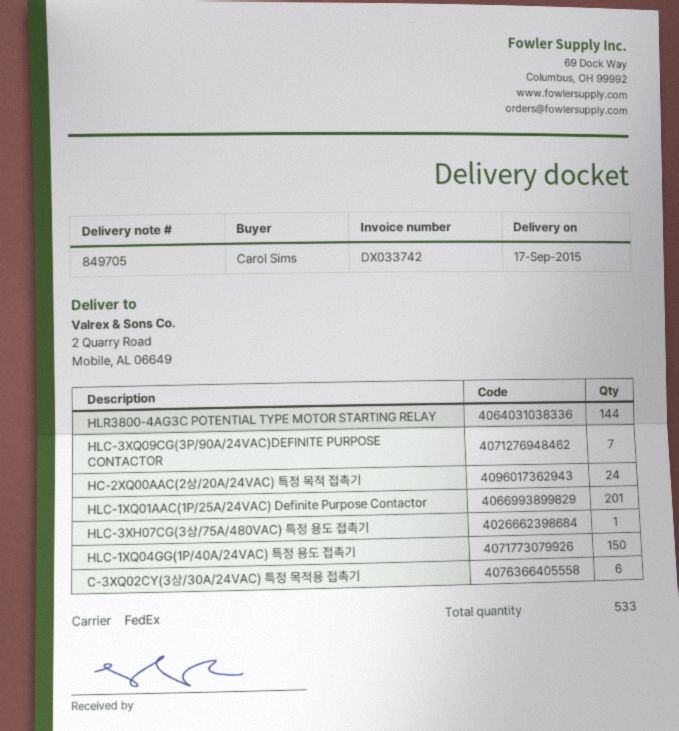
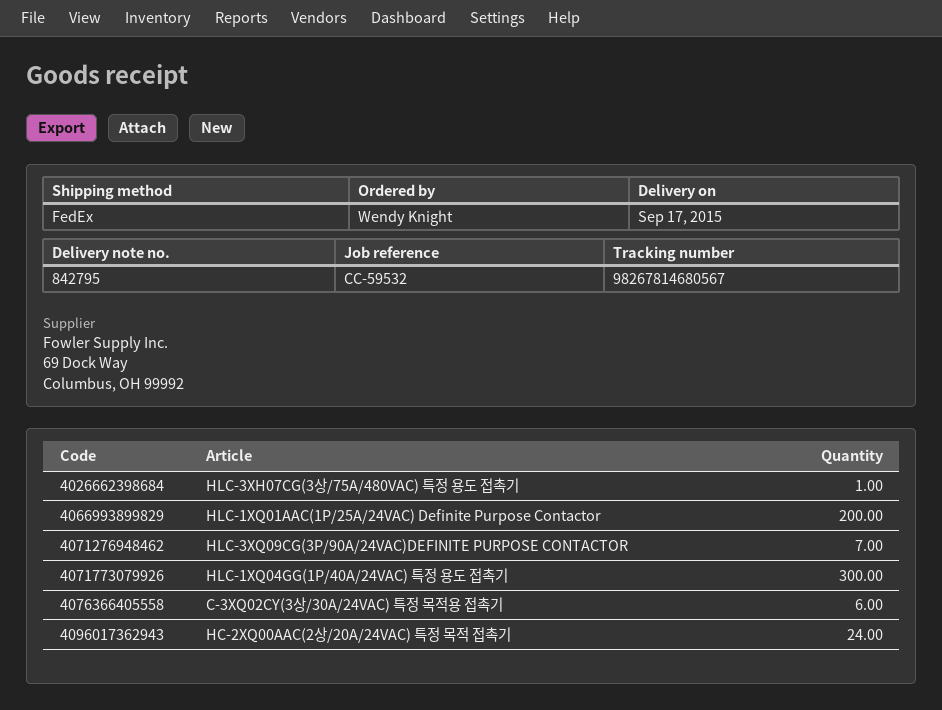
delivery note number: 849705 -> 842795
ordered by: Carol Sims -> Wendy Knight
HLR3800-4AG3C POTENTIAL TYPE MOTOR STARTING RELAY: 144 -> none
HLC-1XQ01AAC(1P/25A/24VAC) Definite Purpose Contactor: 201 -> 200
HLC-1XQ04GG(1P/40A/24VAC) 특정 용도 접촉기: 150 -> 300

